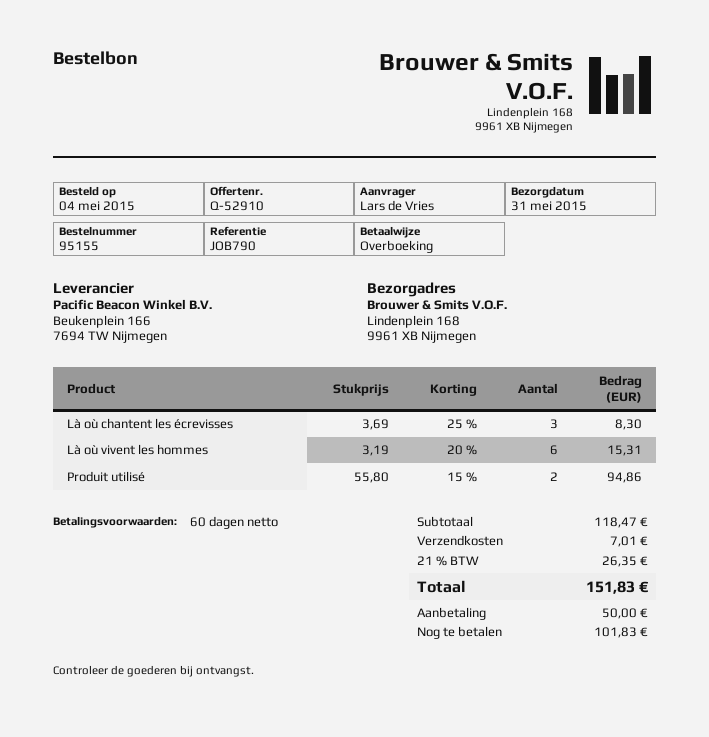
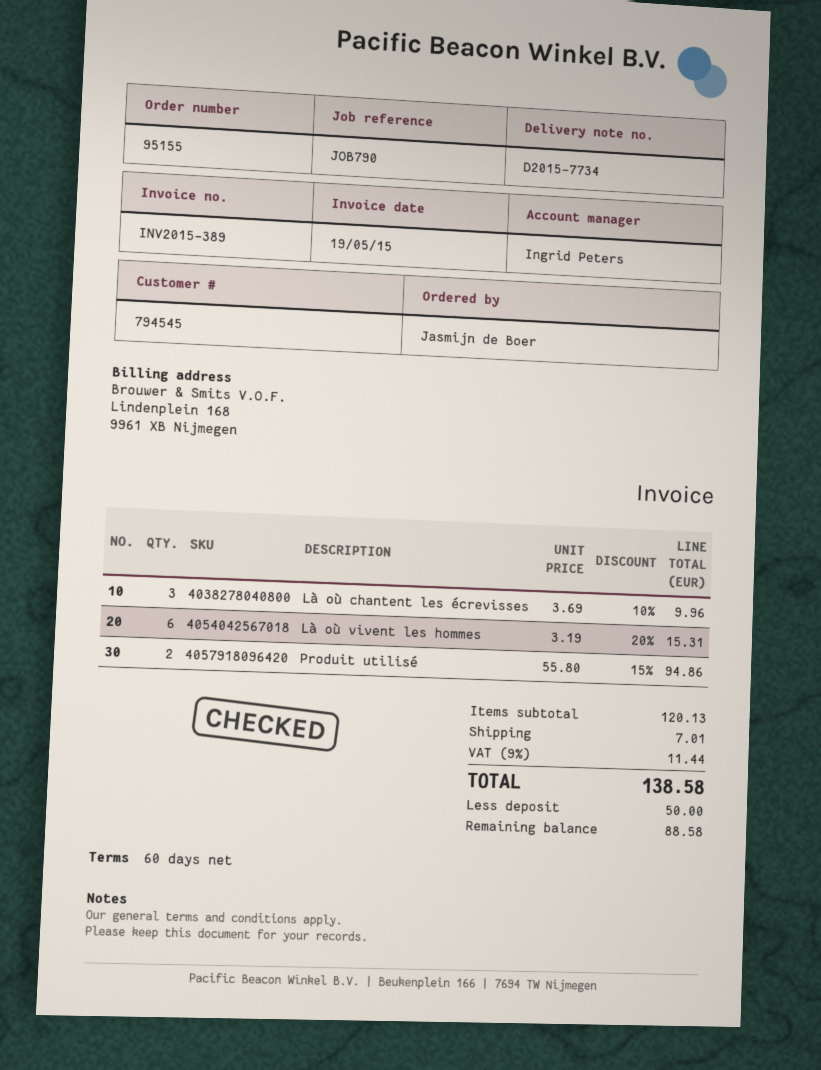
ordered by: Lars de Vries -> Jasmijn de Boer
Là où chantent les écrevisses: 3 x 3.69 - 25% = 8.30 -> 3 x 3.69 - 10% = 9.96
subtotal: 118.47 -> 120.13
tax: 21% = 26.35 -> 9% = 11.44
total: 151.83 -> 138.58
balance: 101.83 -> 88.58

